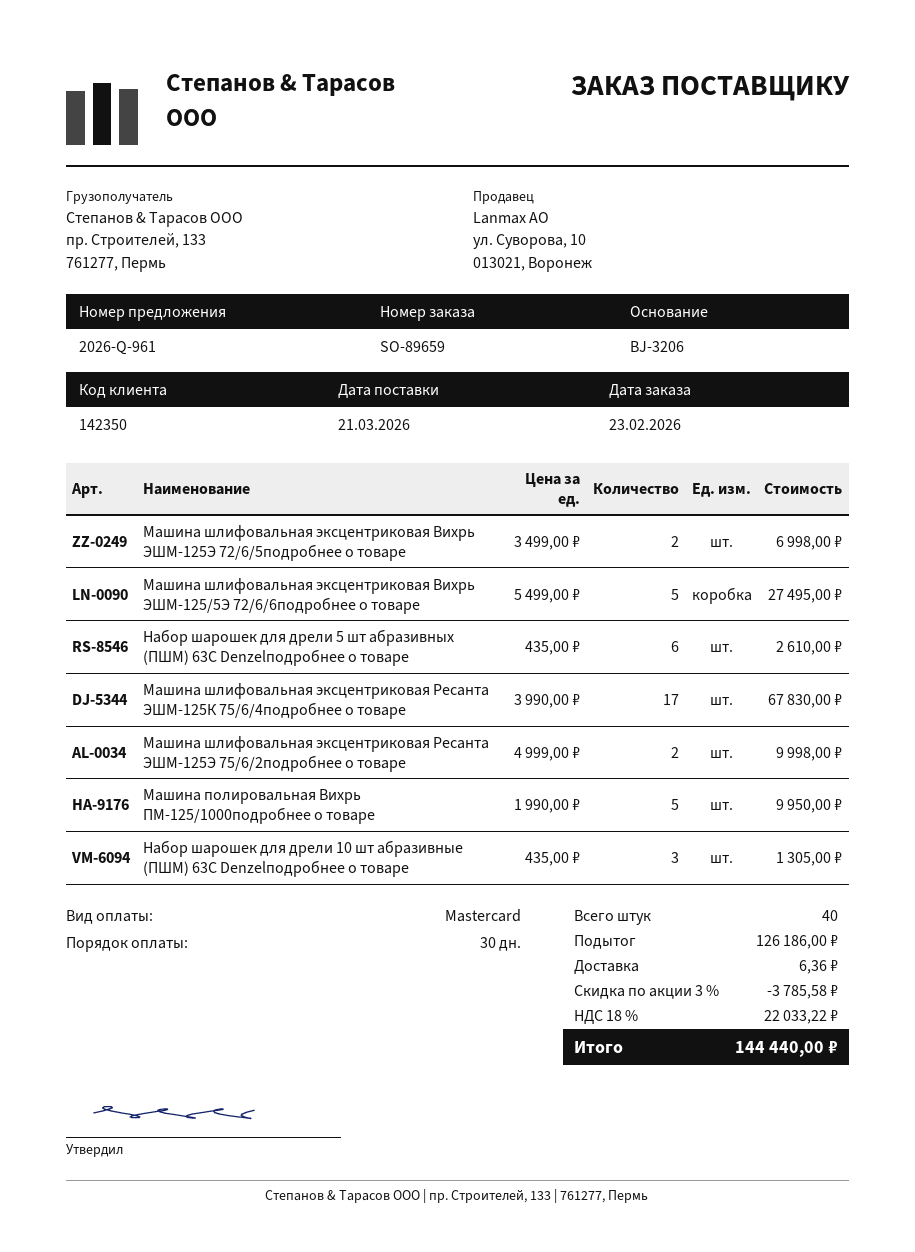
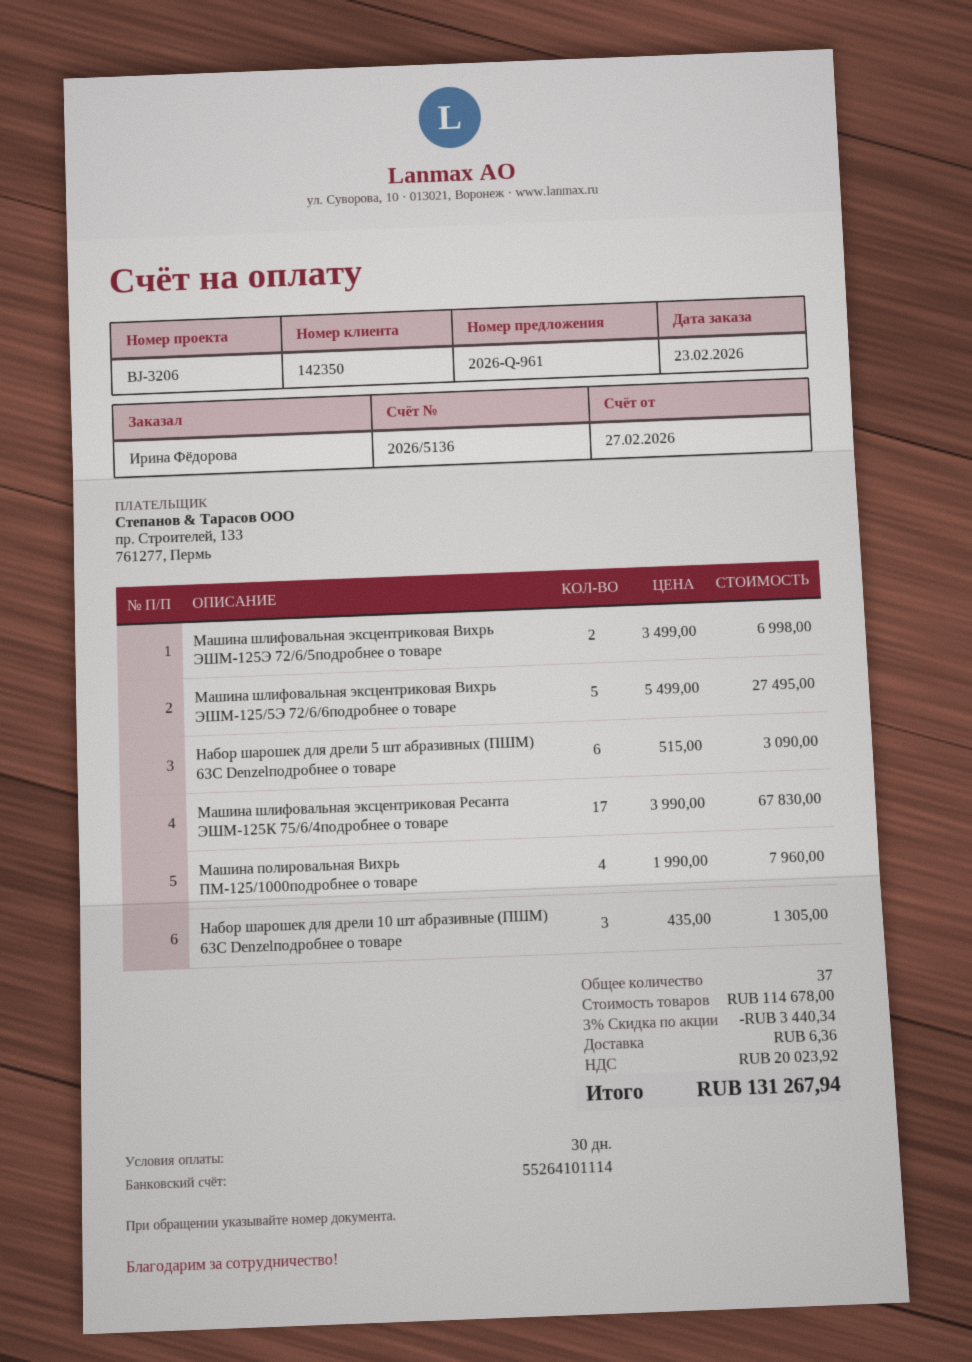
Набор шарошек для дрели 5 шт абразивных (ПШМ) 63С Denzelподробнее о товаре: 6 x 435.00 = 2610.00 -> 6 x 515.00 = 3090.00
Машина шлифовальная эксцентриковая Ресанта ЭШМ-125Э 75/6/2подробнее о товаре: 2 x 4999.00 = 9998.00 -> none
Машина полировальная Вихрь ПМ-125/1000подробнее о товаре: 5 x 1990.00 = 9950.00 -> 4 x 1990.00 = 7960.00
total quantity: 40 -> 37
subtotal: 126186.00 -> 114678.00
discount: 3% = 3785.58 -> 3% = 3440.34
tax: 22033.22 -> 20023.92
total: 144440.00 -> 131267.94

